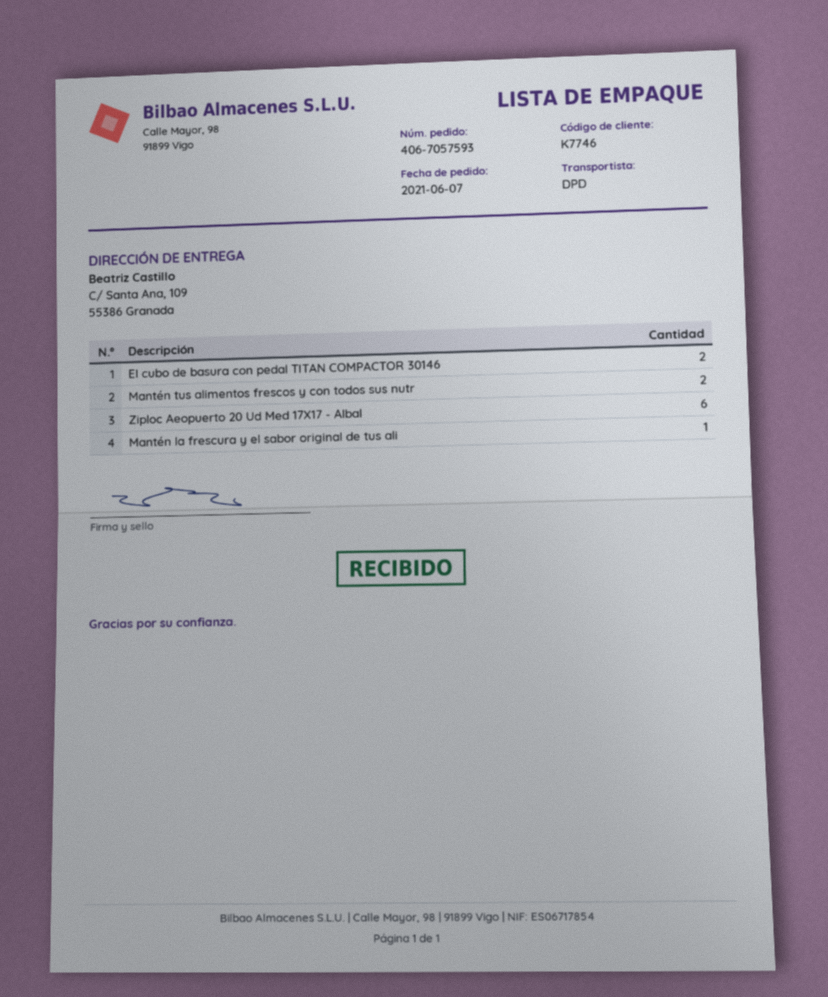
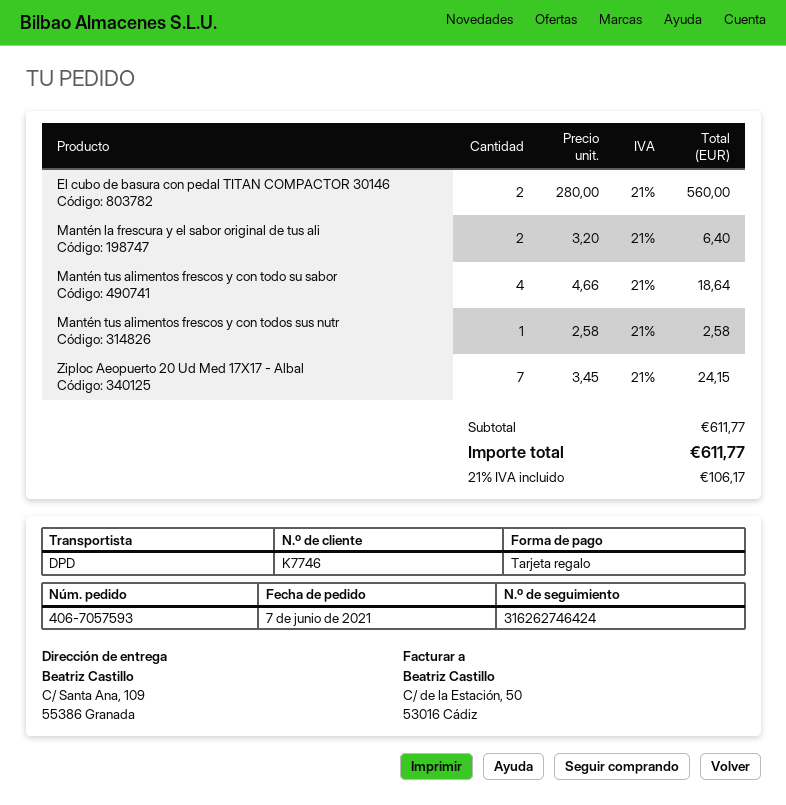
Mantén tus alimentos frescos y con todos sus nutr: 2 -> 1
Ziploc Aeopuerto 20 Ud Med 17X17 - Albal: 6 -> 7
Mantén la frescura y el sabor original de tus ali: 1 -> 2
Mantén tus alimentos frescos y con todo su sabor: none -> 4

